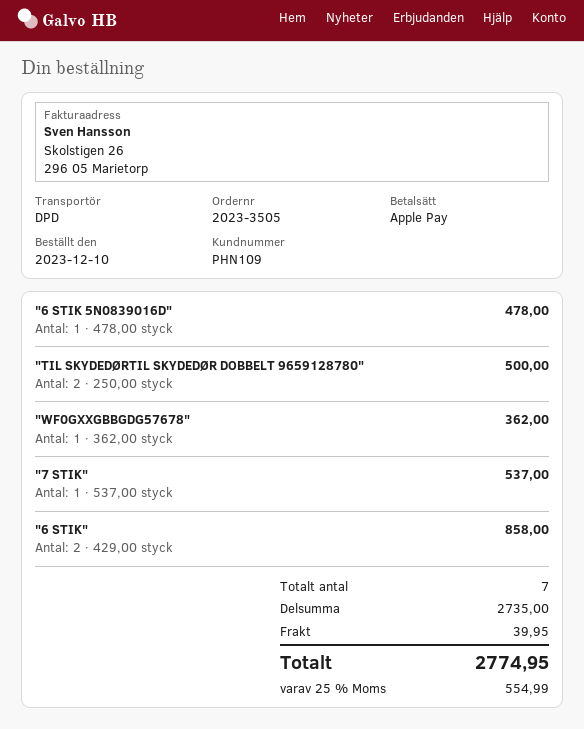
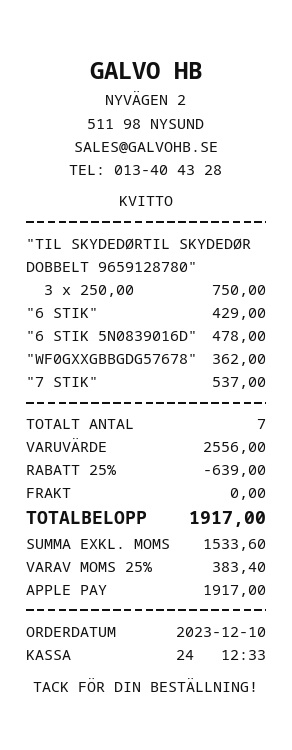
"TIL SKYDEDØRTIL SKYDEDØR DOBBELT 9659128780": 2 x 250.00 = 500.00 -> 3 x 250.00 = 750.00
"6 STIK": 2 x 429.00 = 858.00 -> 1 x 429.00 = 429.00
subtotal: 2735.00 -> 2556.00
discount: none -> 25% = 639.00
shipping: 39.95 -> 0.00
tax: 25% = 554.99 -> 25% = 383.40
total: 2774.95 -> 1917.00

